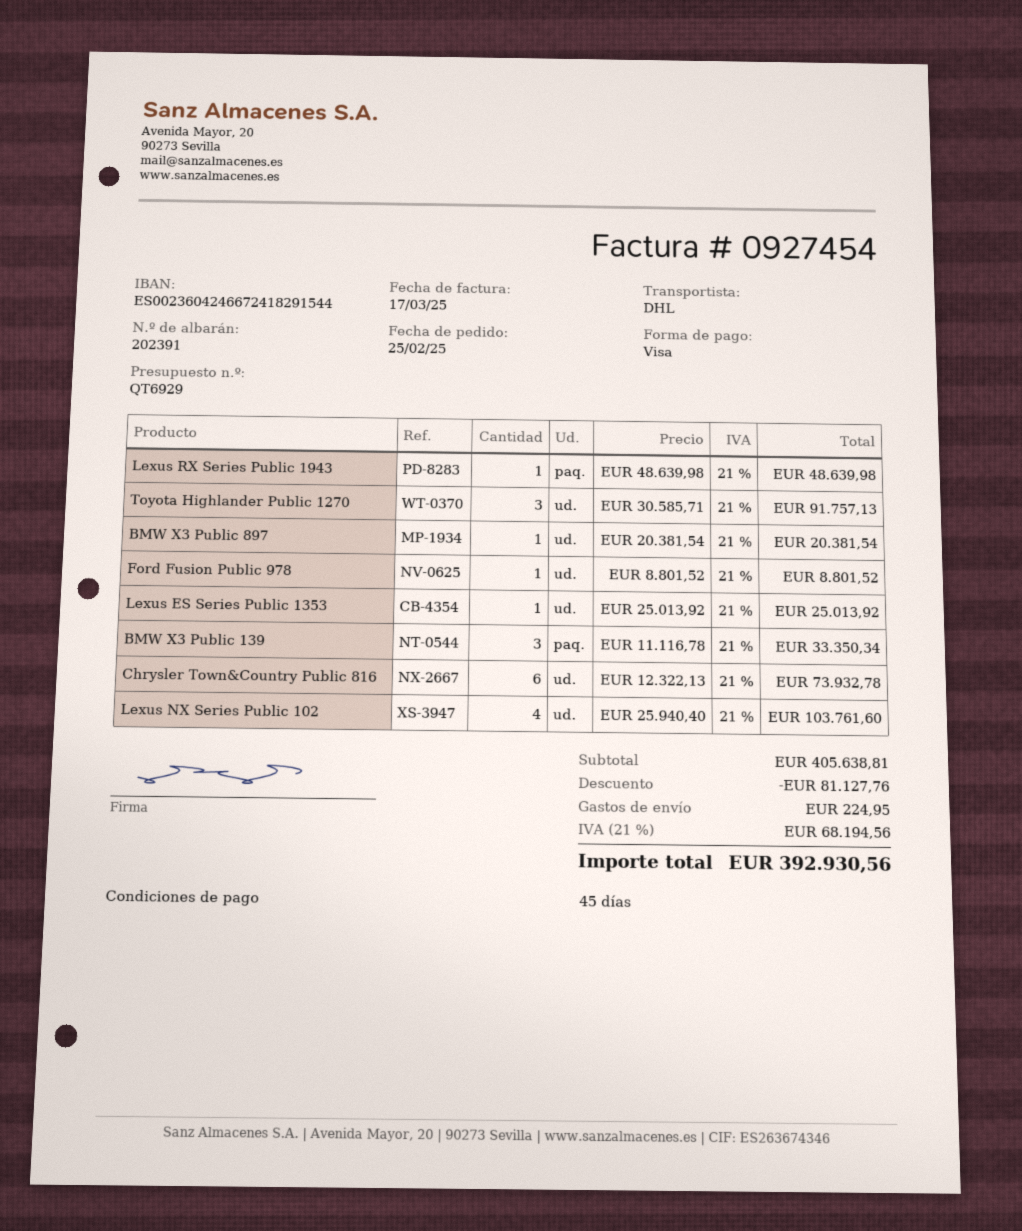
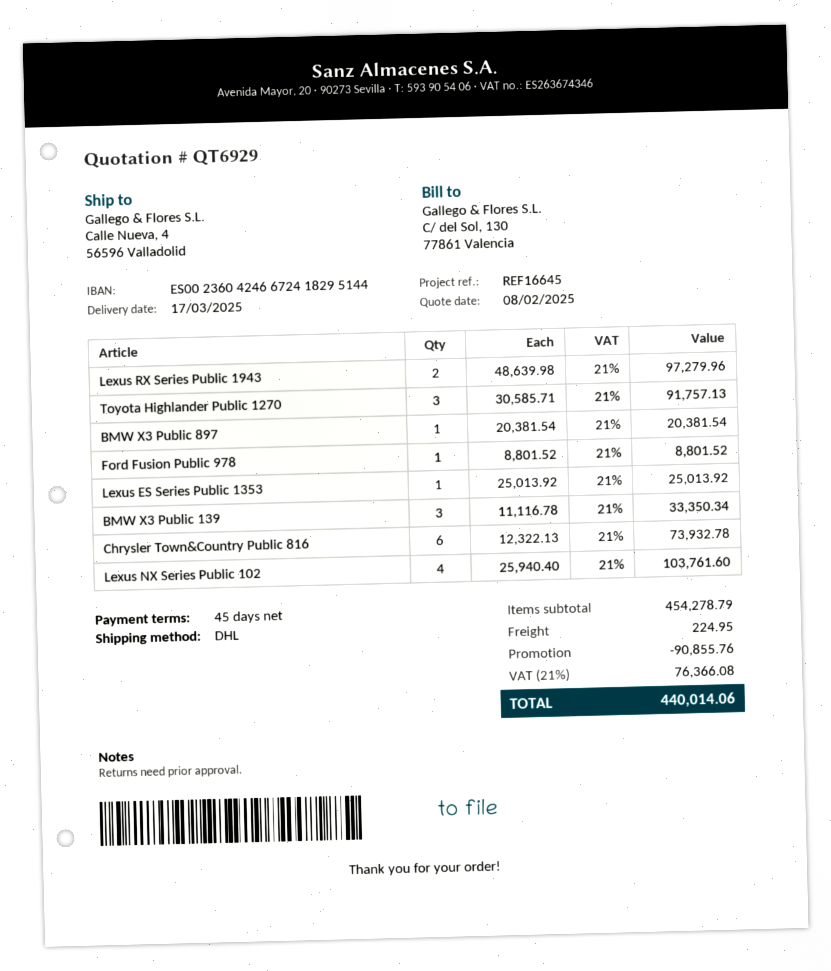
bank account: ES0023604246672418291544 -> ES0023604246672418295144
Lexus RX Series Public 1943: 1 x 48639.98 = 48639.98 -> 2 x 48639.98 = 97279.96
subtotal: 405638.81 -> 454278.79
discount: 81127.76 -> 90855.76
tax: 21% = 68194.56 -> 21% = 76366.08
total: 392930.56 -> 440014.06

